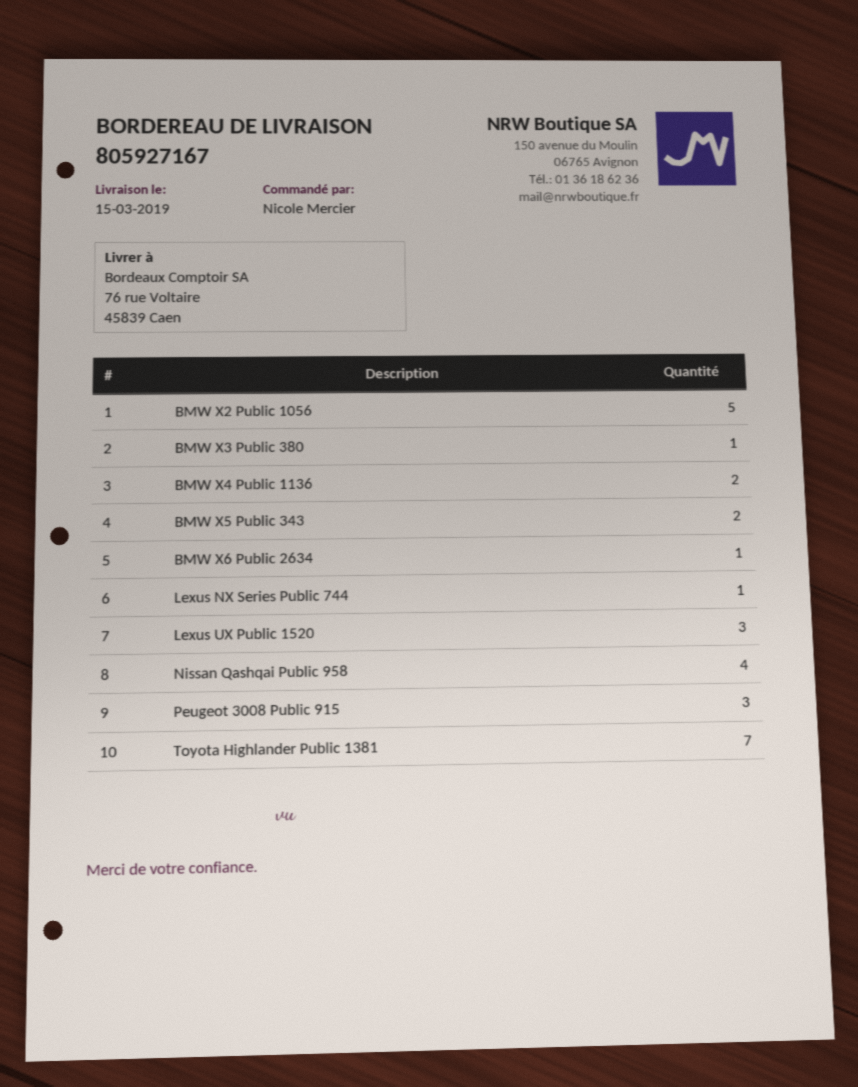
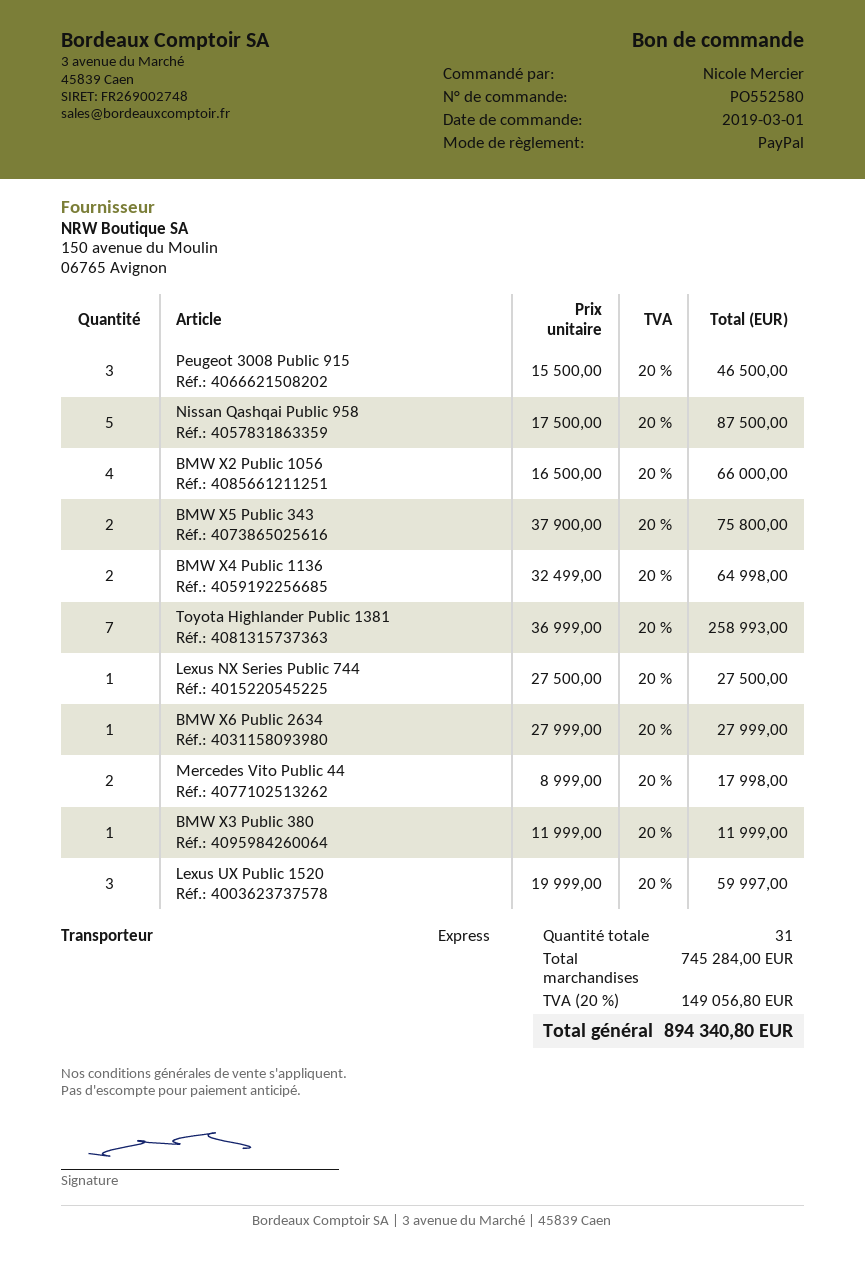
BMW X2 Public 1056: 5 -> 4
Nissan Qashqai Public 958: 4 -> 5
Mercedes Vito Public 44: none -> 2

